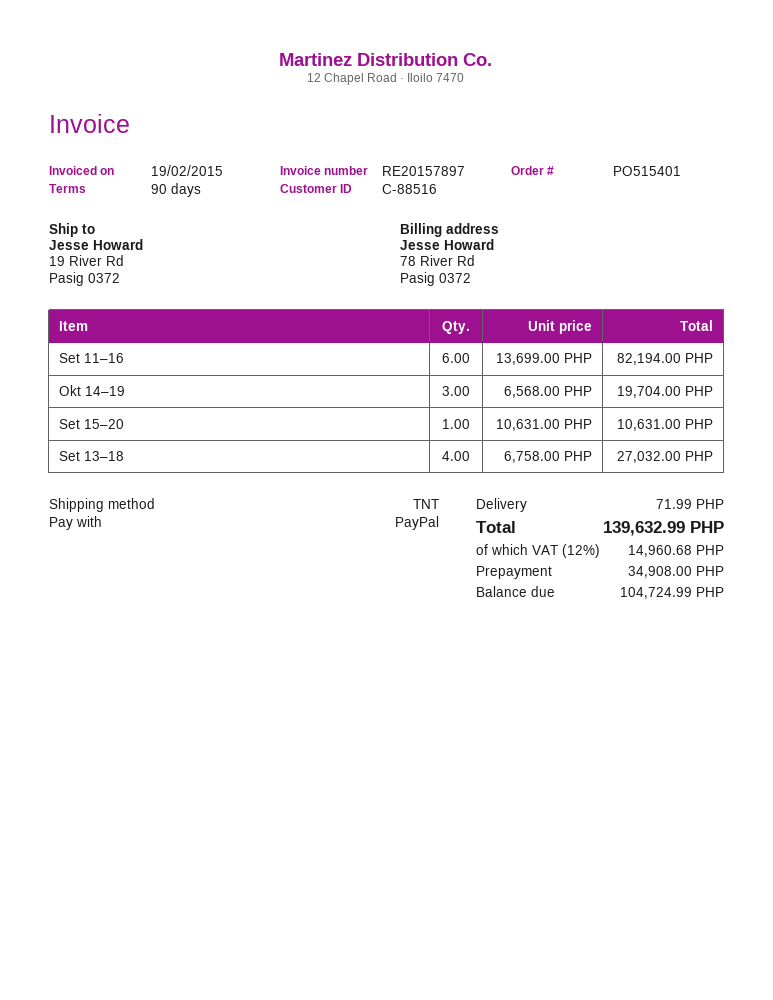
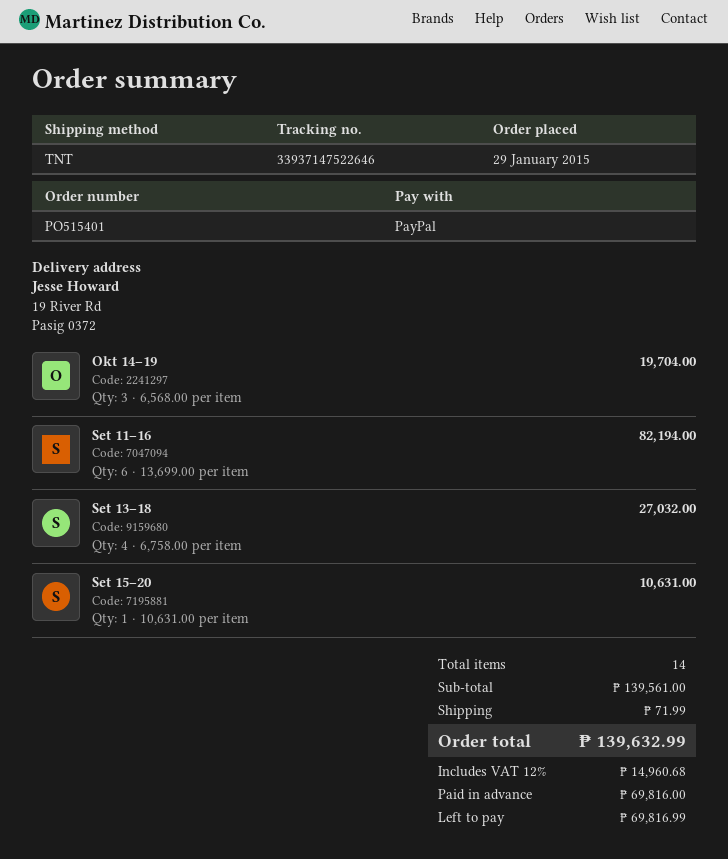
deposit: 34908.00 -> 69816.00
balance: 104724.99 -> 69816.99

